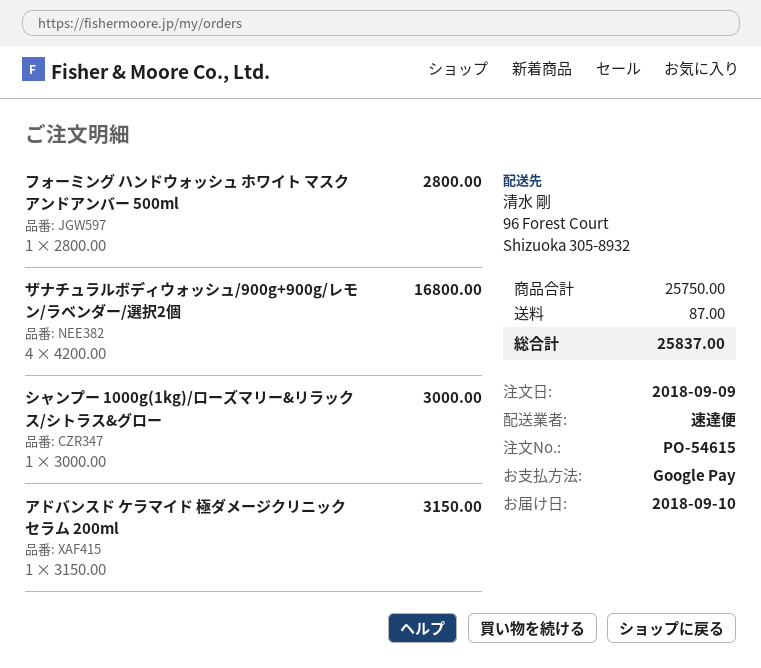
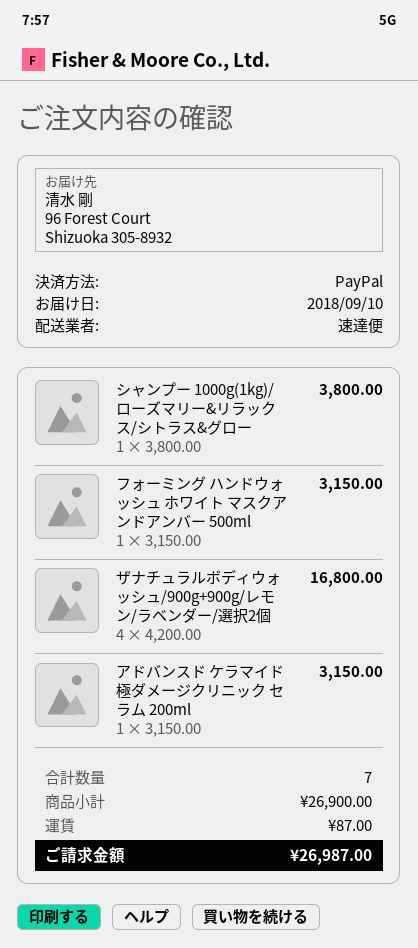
payment method: Google Pay -> PayPal
フォーミング ハンドウォッシュ ホワイト マスクアンドアンバー 500ml: 1 x 2800.00 = 2800.00 -> 1 x 3150.00 = 3150.00
シャンプー 1000g(1kg)/ローズマリー&リラックス/シトラス&グロー: 1 x 3000.00 = 3000.00 -> 1 x 3800.00 = 3800.00
subtotal: 25750.00 -> 26900.00
total: 25837.00 -> 26987.00

